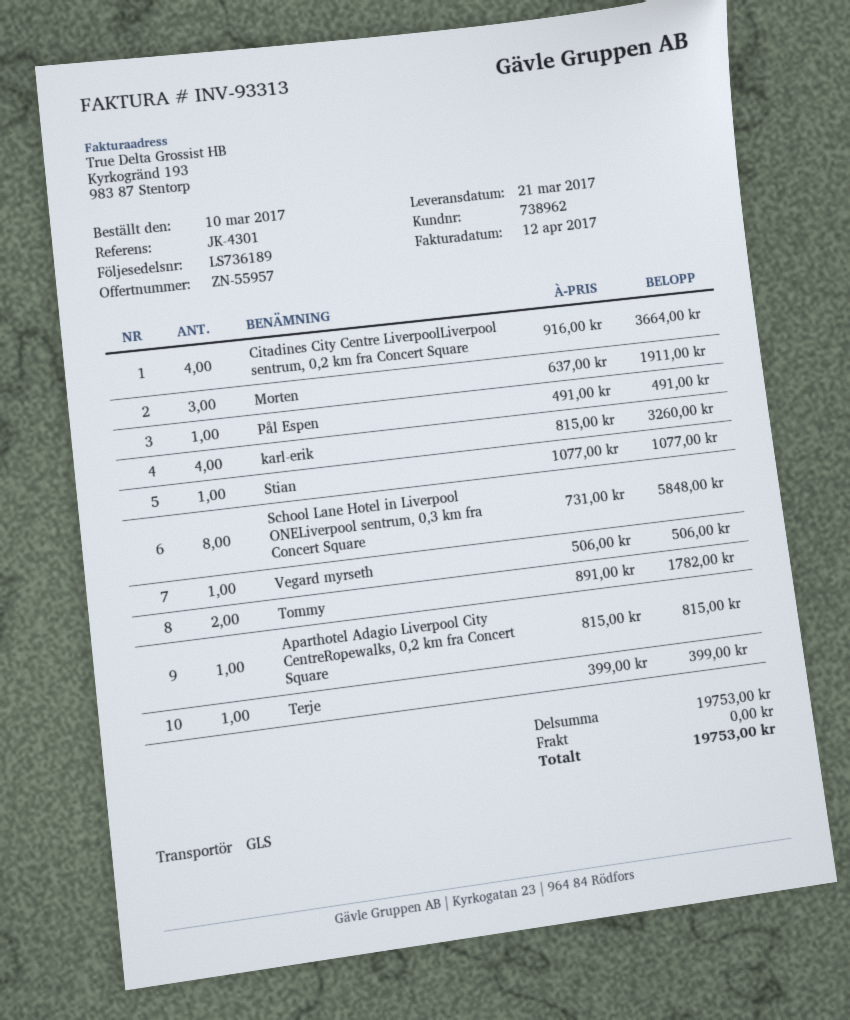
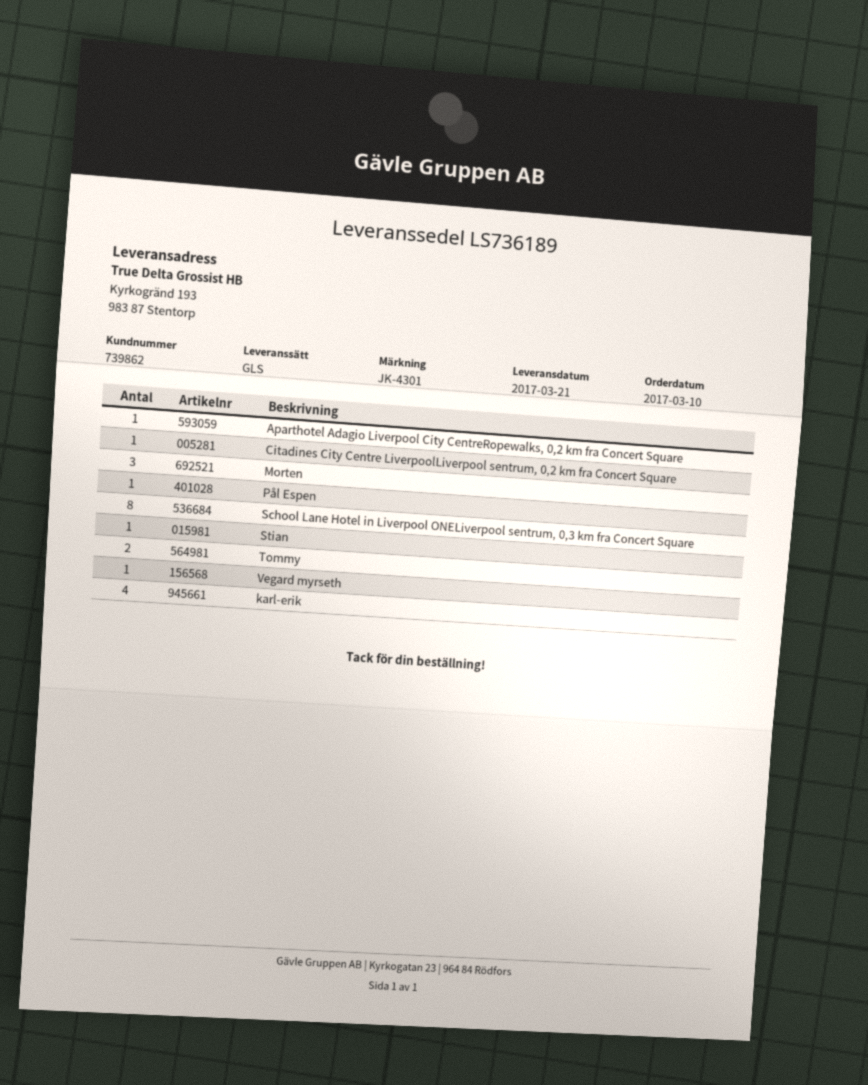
customer number: 738962 -> 739862
Citadines City Centre LiverpoolLiverpool sentrum, 0,2 km fra Concert Square: 4 -> 1
Terje: 1 -> none

